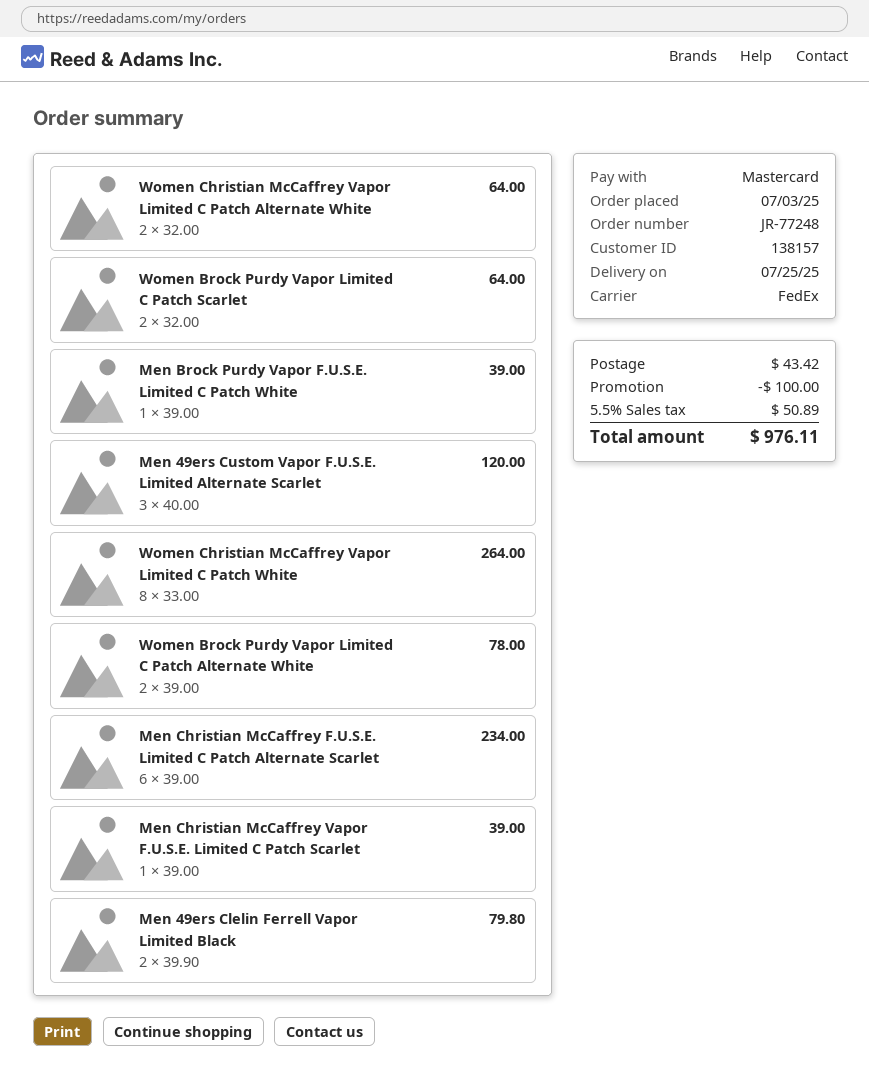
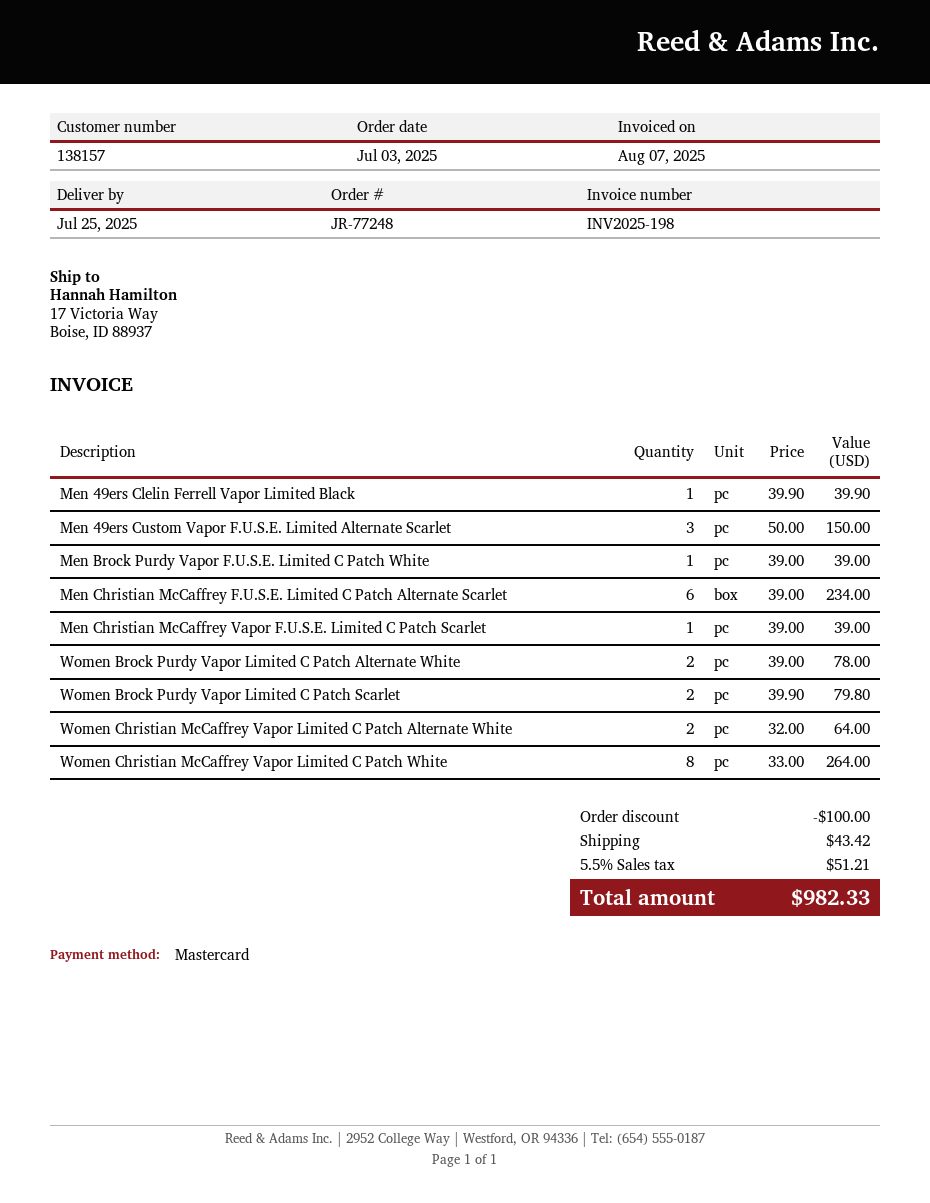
Women Brock Purdy Vapor Limited C Patch Scarlet: 2 x 32.00 = 64.00 -> 2 x 39.90 = 79.80
Men 49ers Custom Vapor F.U.S.E. Limited Alternate Scarlet: 3 x 40.00 = 120.00 -> 3 x 50.00 = 150.00
Men 49ers Clelin Ferrell Vapor Limited Black: 2 x 39.90 = 79.80 -> 1 x 39.90 = 39.90
tax: 5.5% = 50.89 -> 5.5% = 51.21
total: 976.11 -> 982.33

